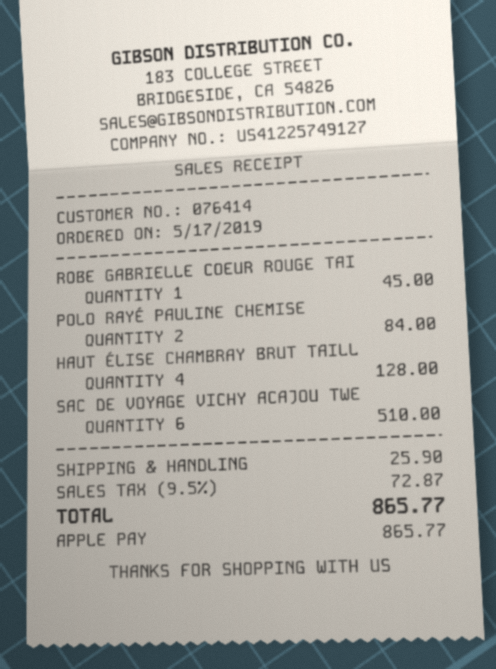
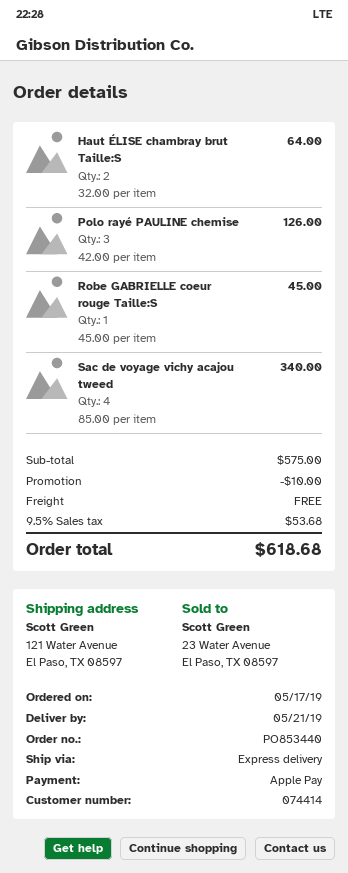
customer number: 076414 -> 074414
POLO RAYÉ PAULINE CHEMISE: 2 for 84.00 -> 3 for 126.00
HAUT ÉLISE CHAMBRAY BRUT TAILL: 4 for 128.00 -> 2 for 64.00
SAC DE VOYAGE VICHY ACAJOU TWE: 6 for 510.00 -> 4 for 340.00
discount: none -> 10.00
shipping: 25.90 -> 0.00
tax: 9.5% = 72.87 -> 9.5% = 53.68
total: 865.77 -> 618.68

